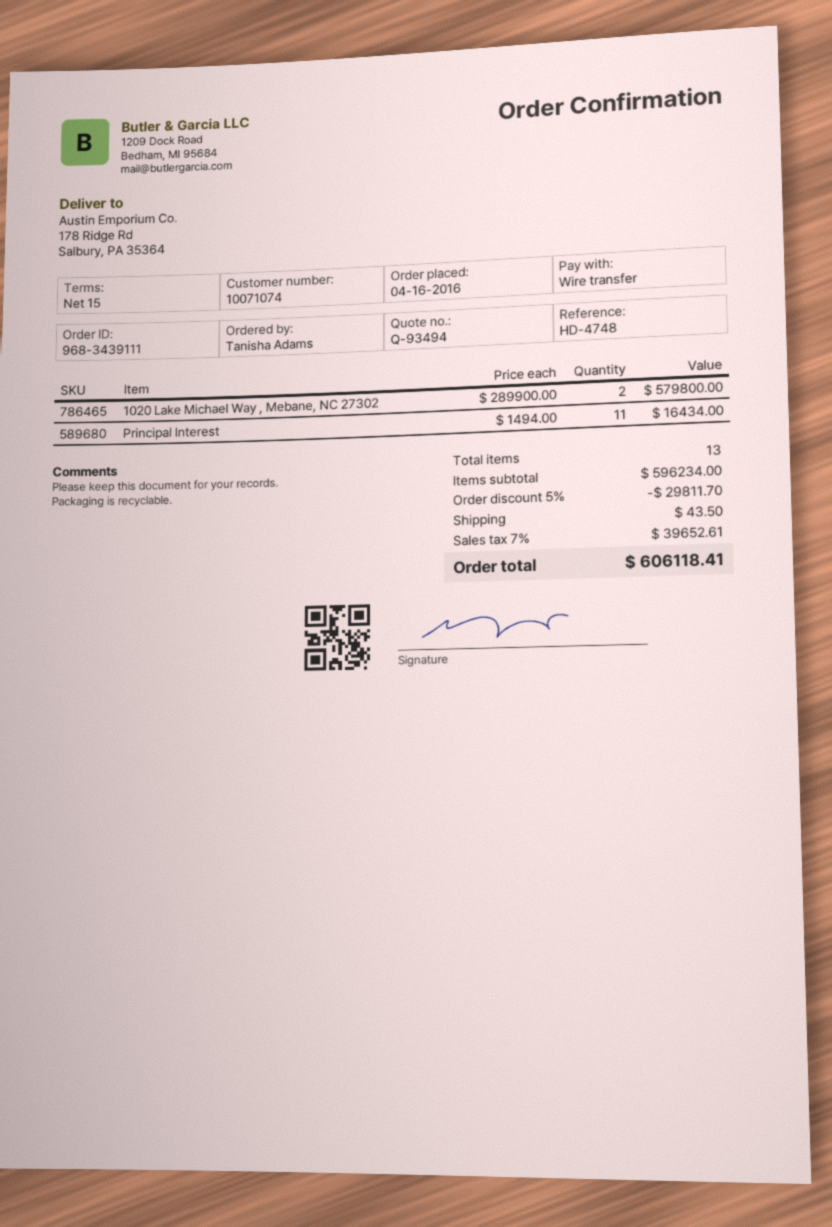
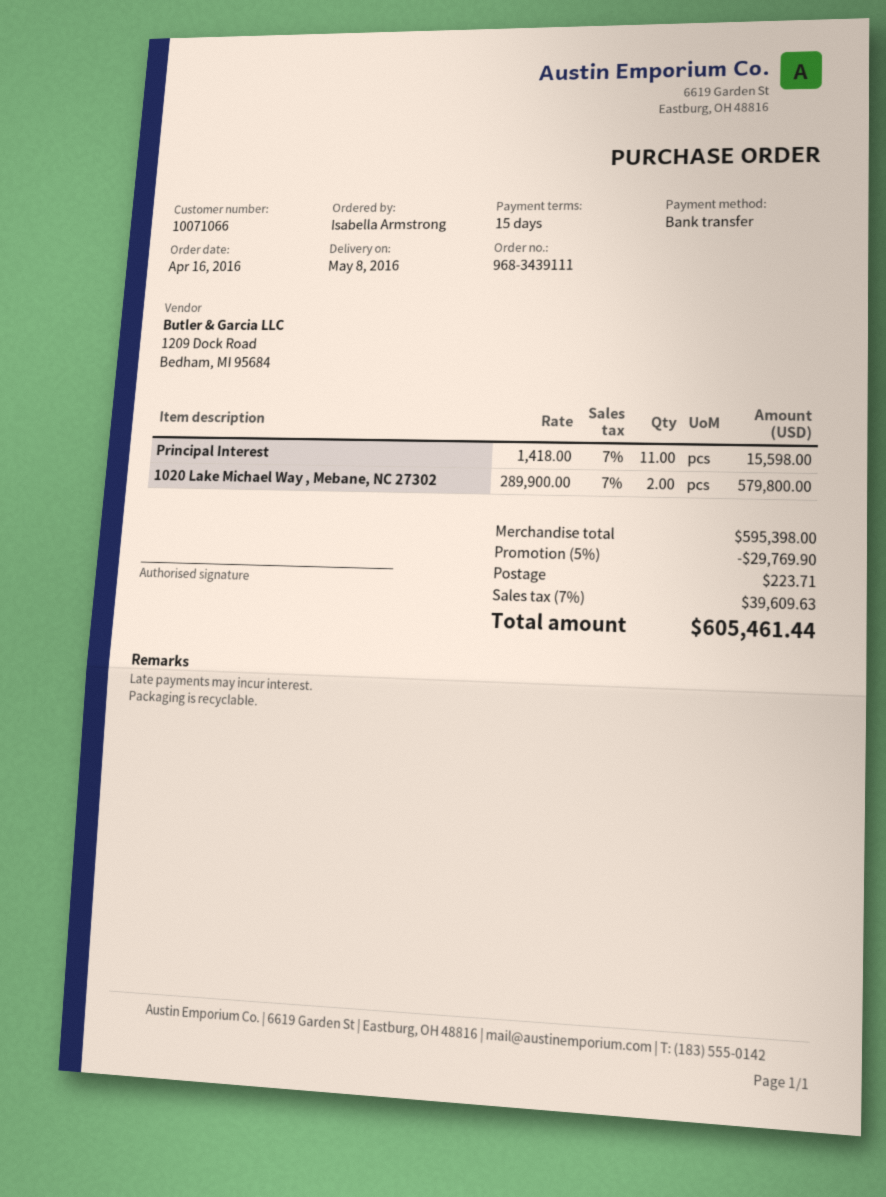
customer number: 10071074 -> 10071066
ordered by: Tanisha Adams -> Isabella Armstrong
Principal Interest: 11 x 1494.00 = 16434.00 -> 11 x 1418.00 = 15598.00
subtotal: 596234.00 -> 595398.00
discount: 5% = 29811.70 -> 5% = 29769.90
shipping: 43.50 -> 223.71
tax: 7% = 39652.61 -> 7% = 39609.63
total: 606118.41 -> 605461.44

